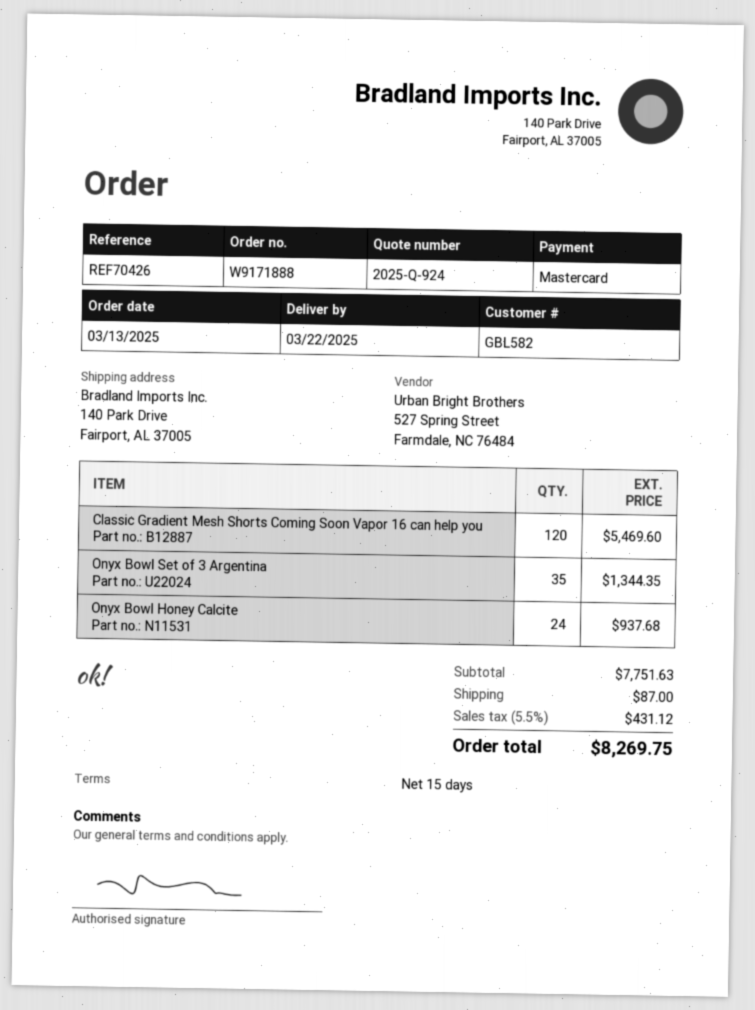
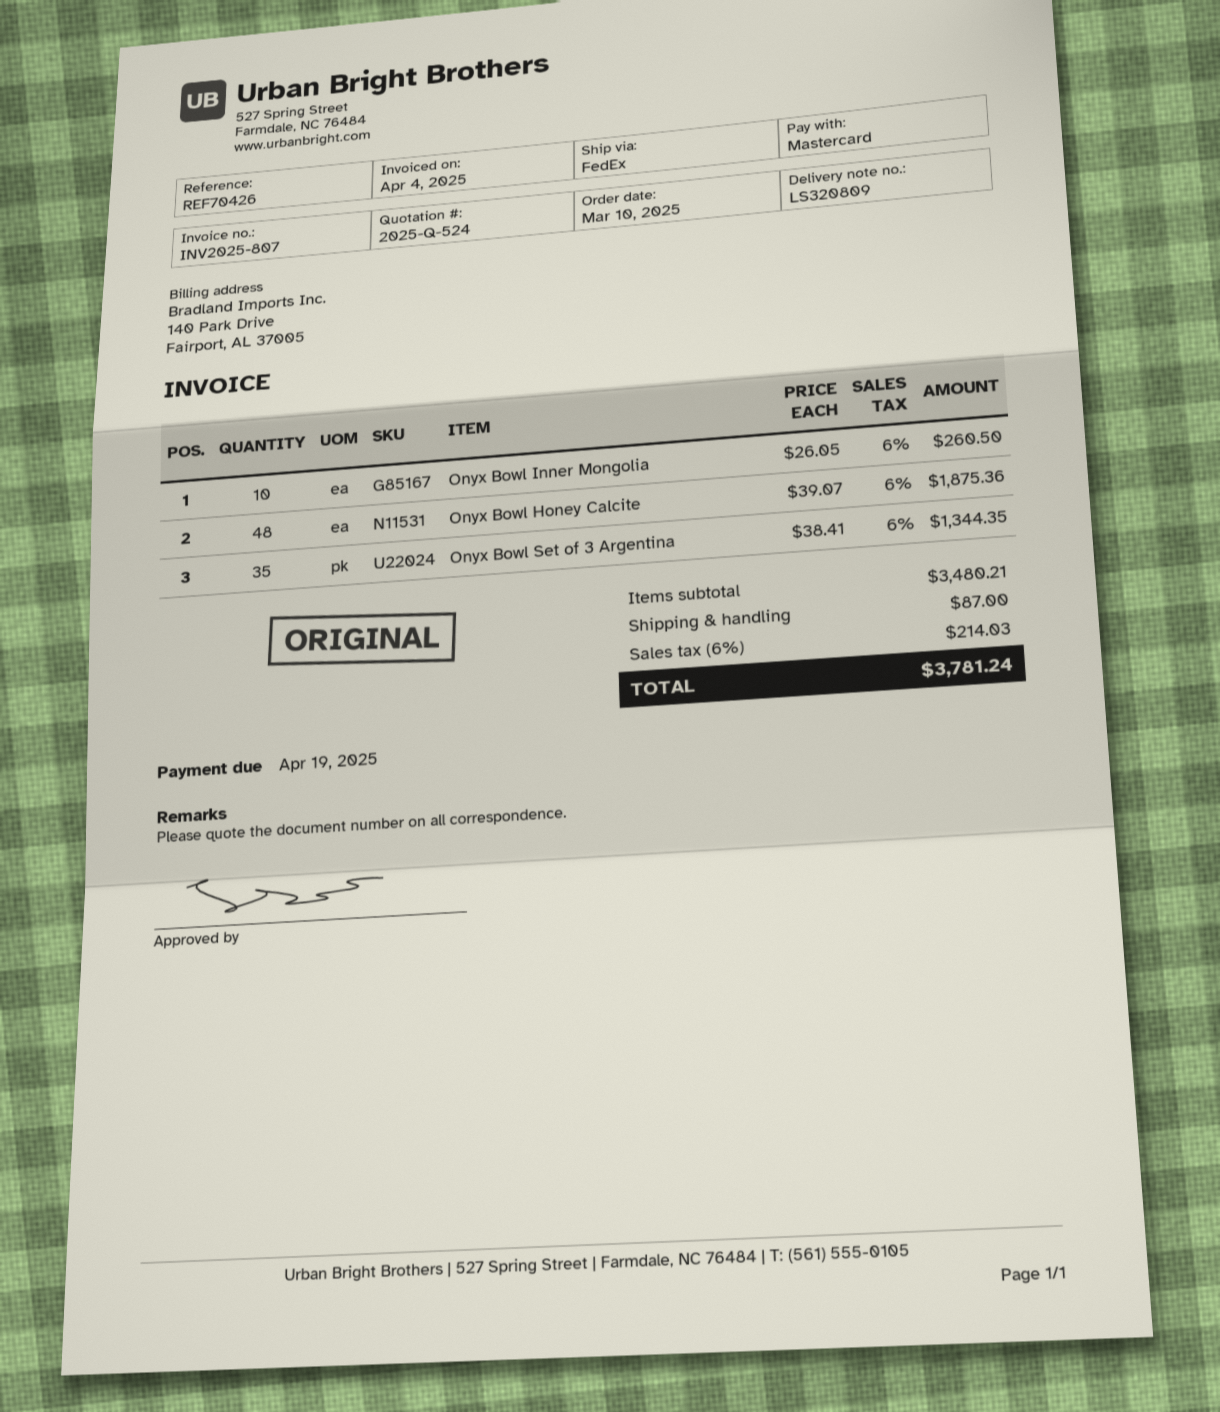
quote number: 2025-Q-924 -> 2025-Q-524
order date: 2025-03-13 -> 2025-03-10
Classic Gradient Mesh Shorts Coming Soon Vapor 16 can help you: 120 for 5469.60 -> none
Onyx Bowl Honey Calcite: 24 for 937.68 -> 48 for 1875.36
Onyx Bowl Inner Mongolia: none -> 10 for 260.50
subtotal: 7751.63 -> 3480.21
tax: 5.5% = 431.12 -> 6% = 214.03
total: 8269.75 -> 3781.24

